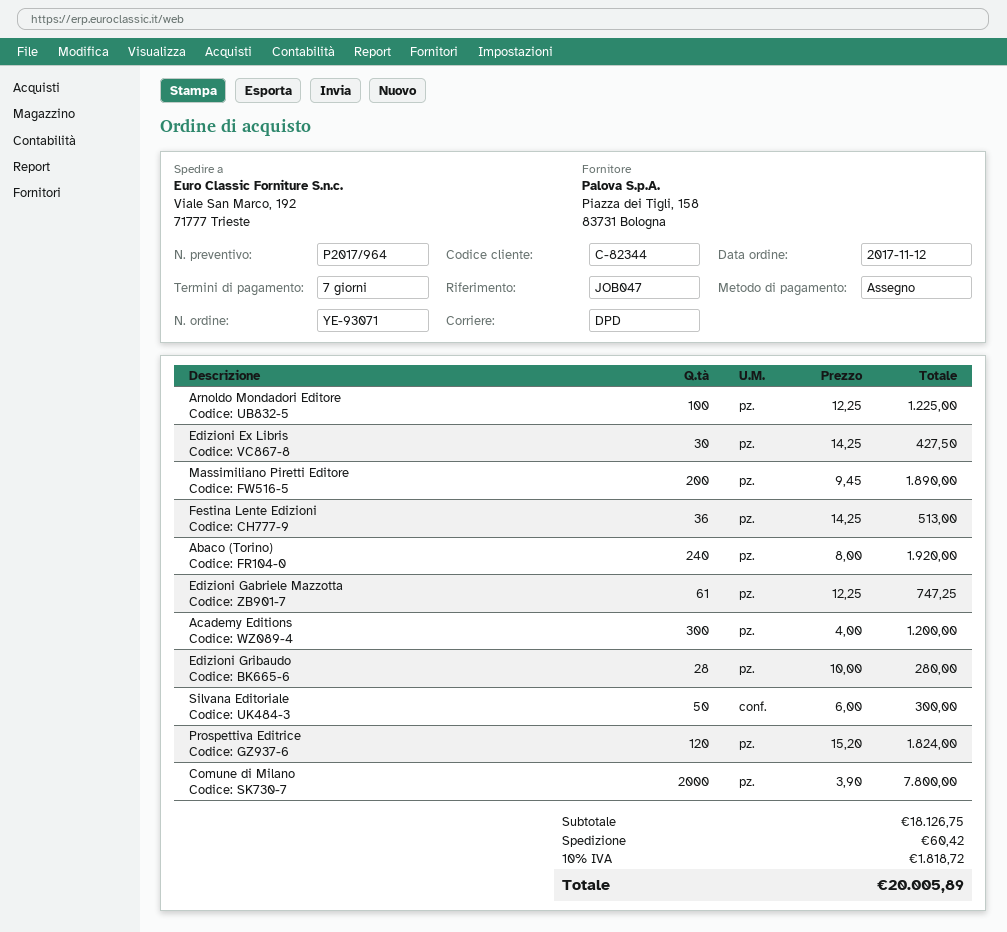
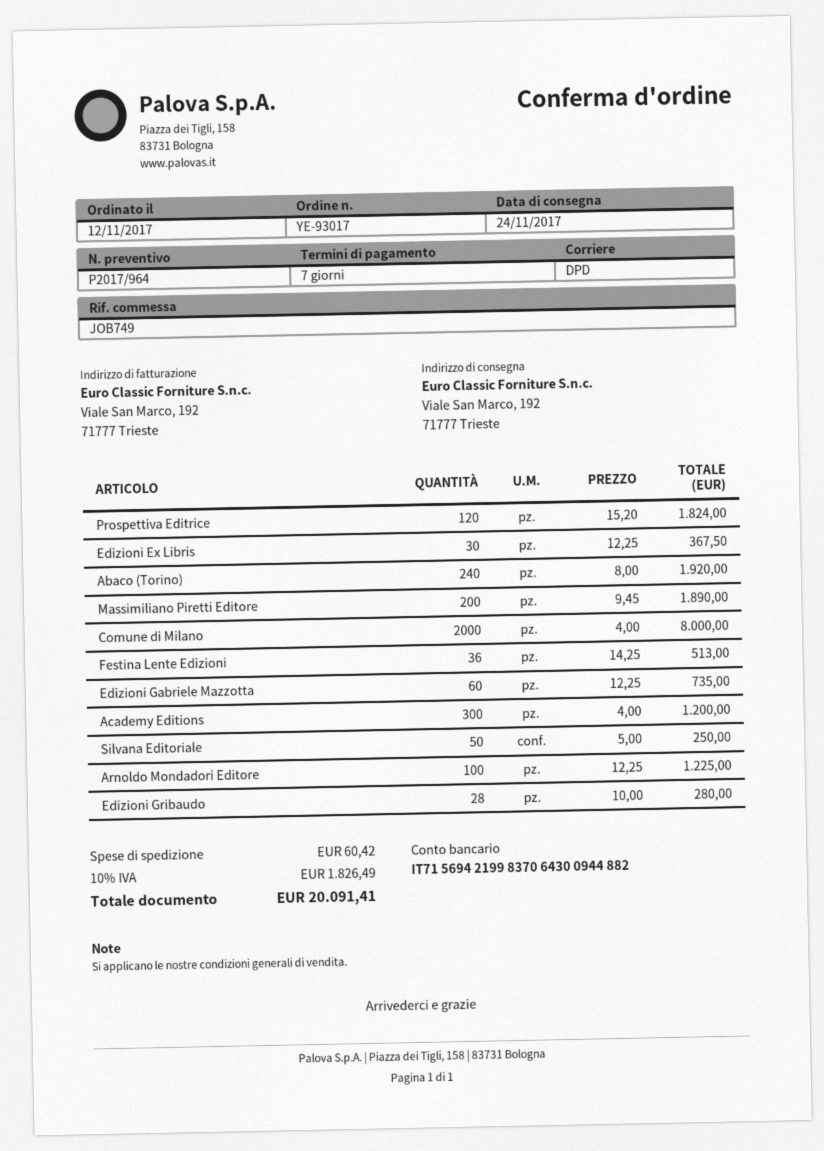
order number: YE-93071 -> YE-93017
reference: JOB047 -> JOB749
Edizioni Ex Libris: 30 x 14.25 = 427.50 -> 30 x 12.25 = 367.50
Edizioni Gabriele Mazzotta: 61 x 12.25 = 747.25 -> 60 x 12.25 = 735.00
Silvana Editoriale: 50 x 6.00 = 300.00 -> 50 x 5.00 = 250.00
Comune di Milano: 2000 x 3.90 = 7800.00 -> 2000 x 4.00 = 8000.00
tax: 10% = 1818.72 -> 10% = 1826.49
total: 20005.89 -> 20091.41

